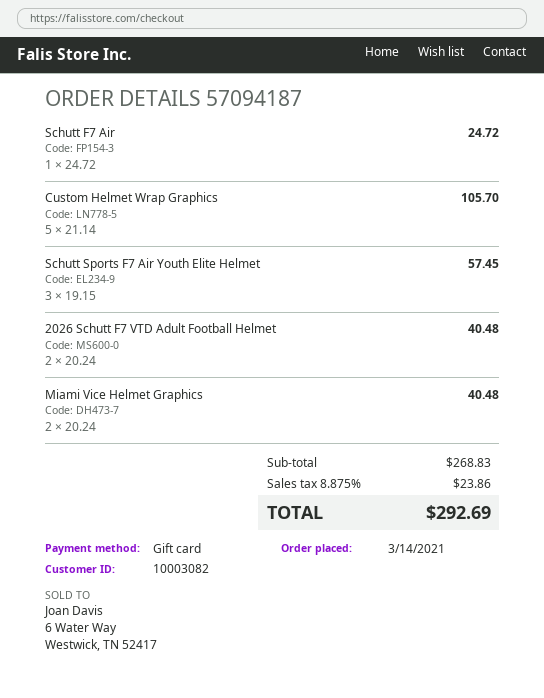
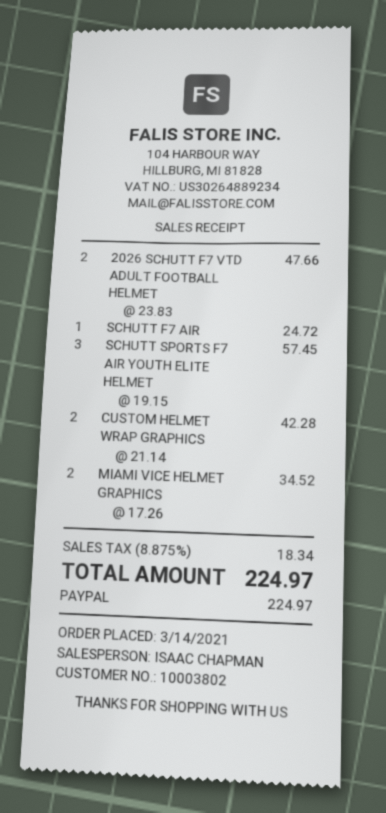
customer number: 10003082 -> 10003802
payment method: gift card -> PayPal
Custom Helmet Wrap Graphics: 5 x 21.14 = 105.70 -> 2 x 21.14 = 42.28
2026 Schutt F7 VTD Adult Football Helmet: 2 x 20.24 = 40.48 -> 2 x 23.83 = 47.66
Miami Vice Helmet Graphics: 2 x 20.24 = 40.48 -> 2 x 17.26 = 34.52
tax: 8.875% = 23.86 -> 8.875% = 18.34
total: 292.69 -> 224.97

